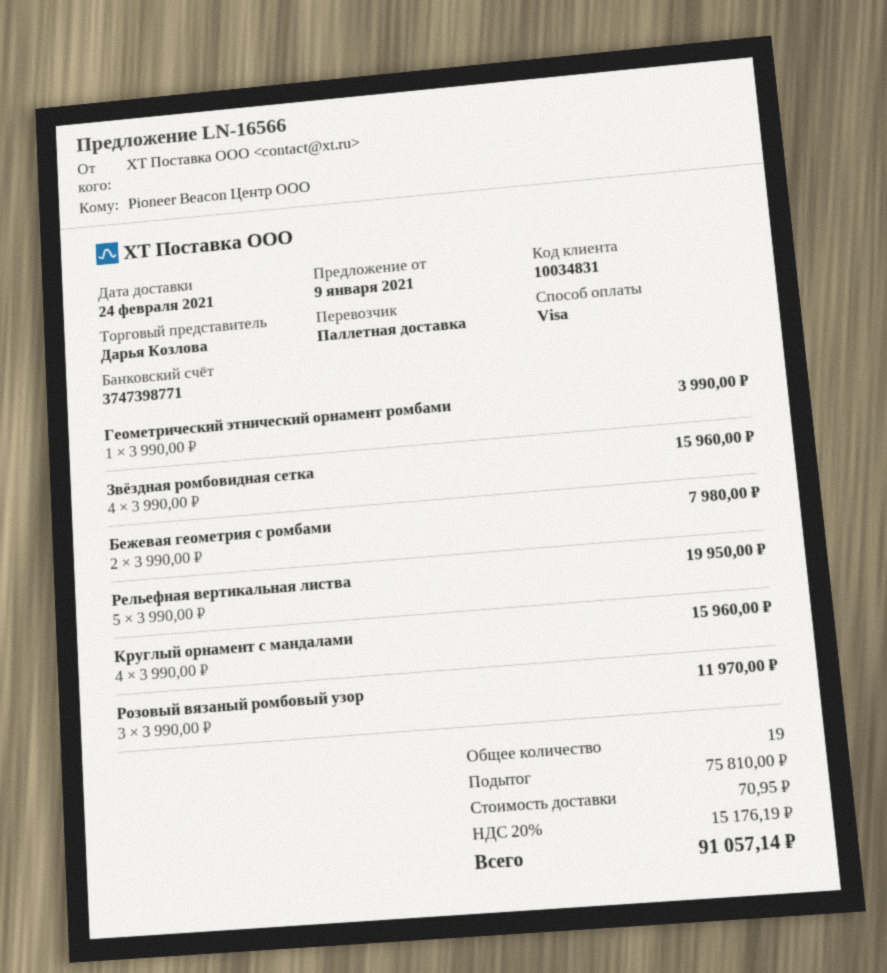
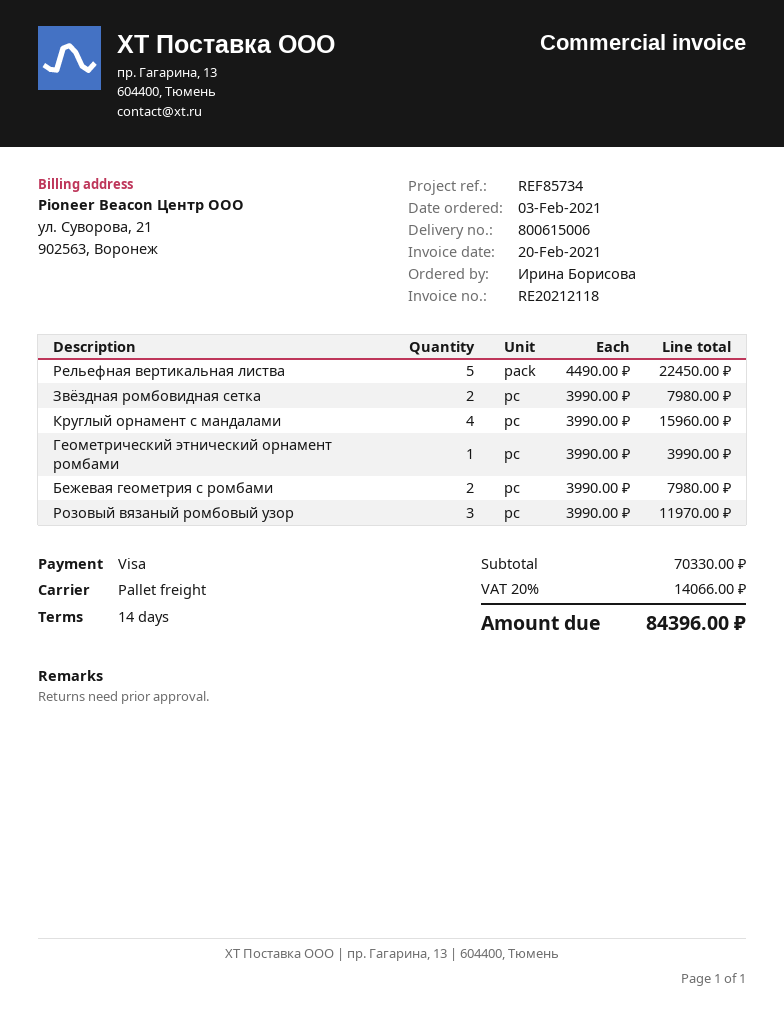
Звёздная ромбовидная сетка: 4 x 3990.00 = 15960.00 -> 2 x 3990.00 = 7980.00
Рельефная вертикальная листва: 5 x 3990.00 = 19950.00 -> 5 x 4490.00 = 22450.00
subtotal: 75810.00 -> 70330.00
shipping: 70.95 -> none
tax: 20% = 15176.19 -> 20% = 14066.00
total: 91057.14 -> 84396.00

